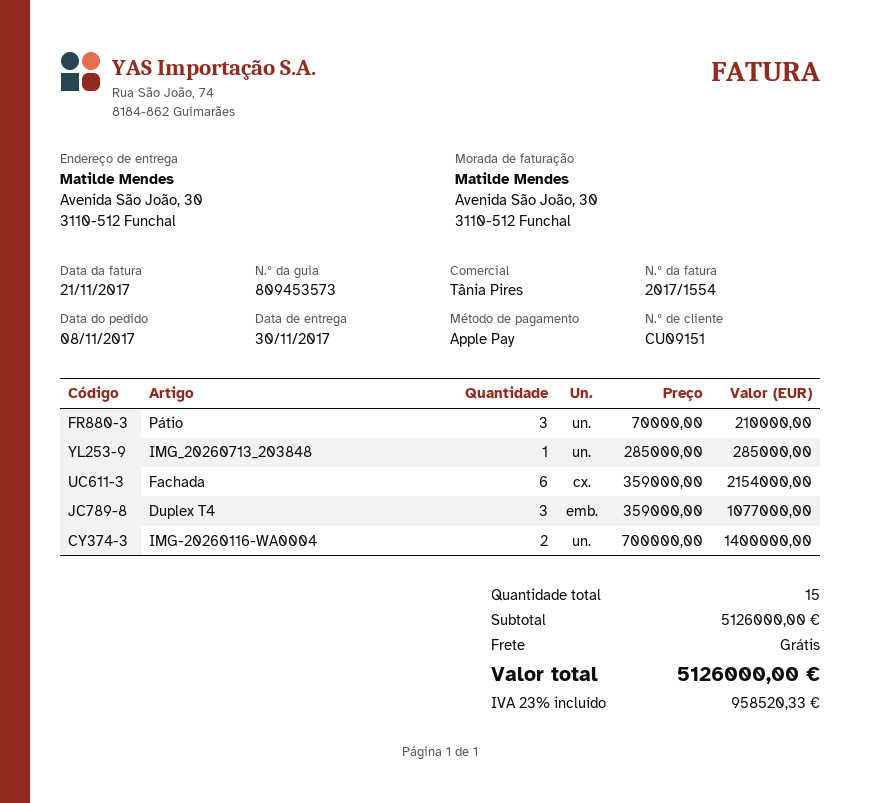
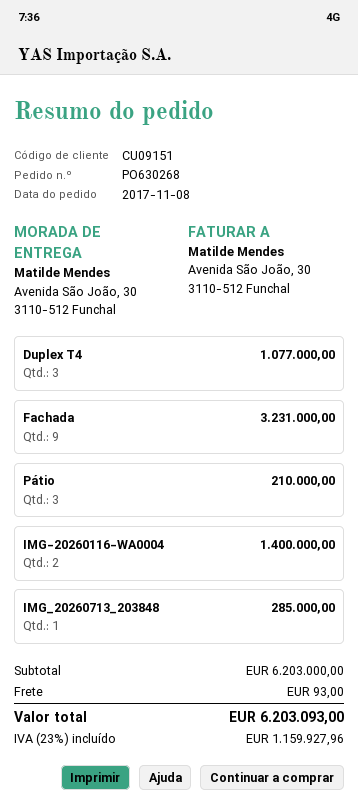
Fachada: 6 for 2154000.00 -> 9 for 3231000.00
subtotal: 5126000.00 -> 6203000.00
shipping: 0.00 -> 93.00
tax: 23% = 958520.33 -> 23% = 1159927.96
total: 5126000.00 -> 6203093.00

